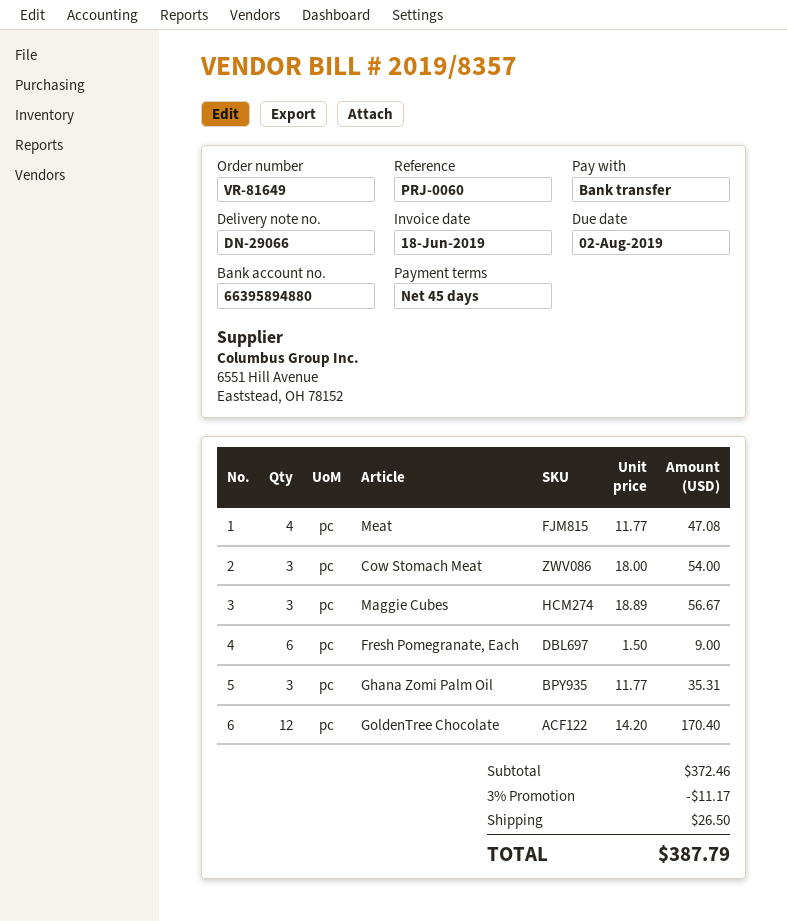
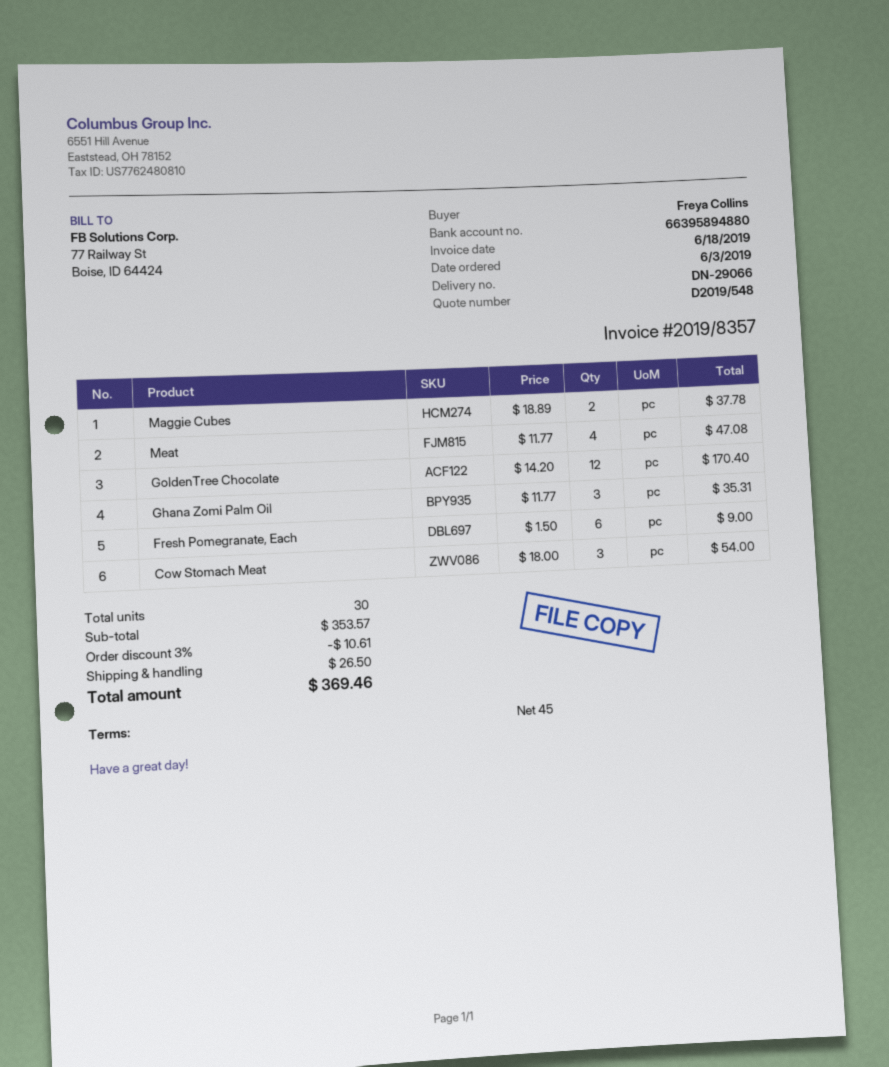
Maggie Cubes: 3 x 18.89 = 56.67 -> 2 x 18.89 = 37.78
subtotal: 372.46 -> 353.57
discount: 3% = 11.17 -> 3% = 10.61
total: 387.79 -> 369.46

